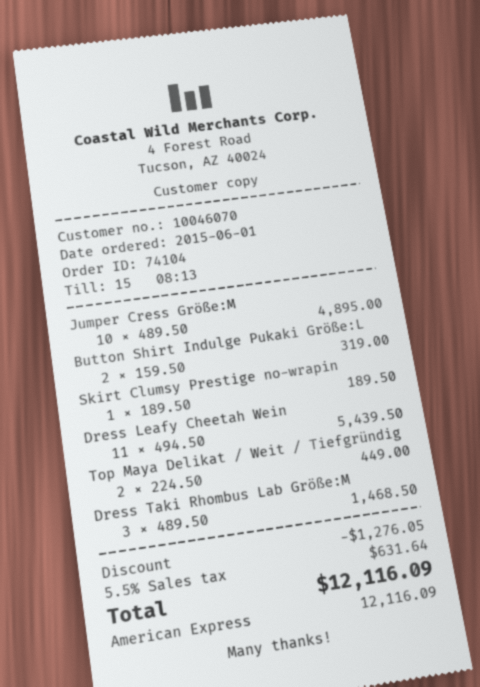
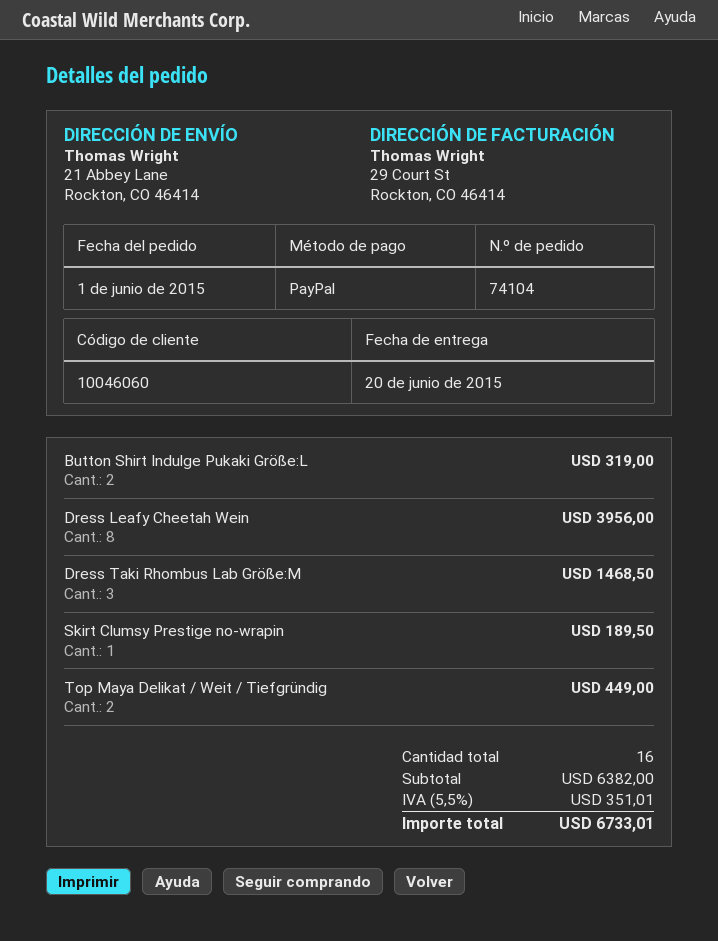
customer number: 10046070 -> 10046060
payment method: American Express -> PayPal
Jumper Cress Größe:M: 10 for 4895.00 -> none
Dress Leafy Cheetah Wein: 11 for 5439.50 -> 8 for 3956.00
discount: 1276.05 -> none
tax: 5.5% = 631.64 -> 5.5% = 351.01
total: 12116.09 -> 6733.01

